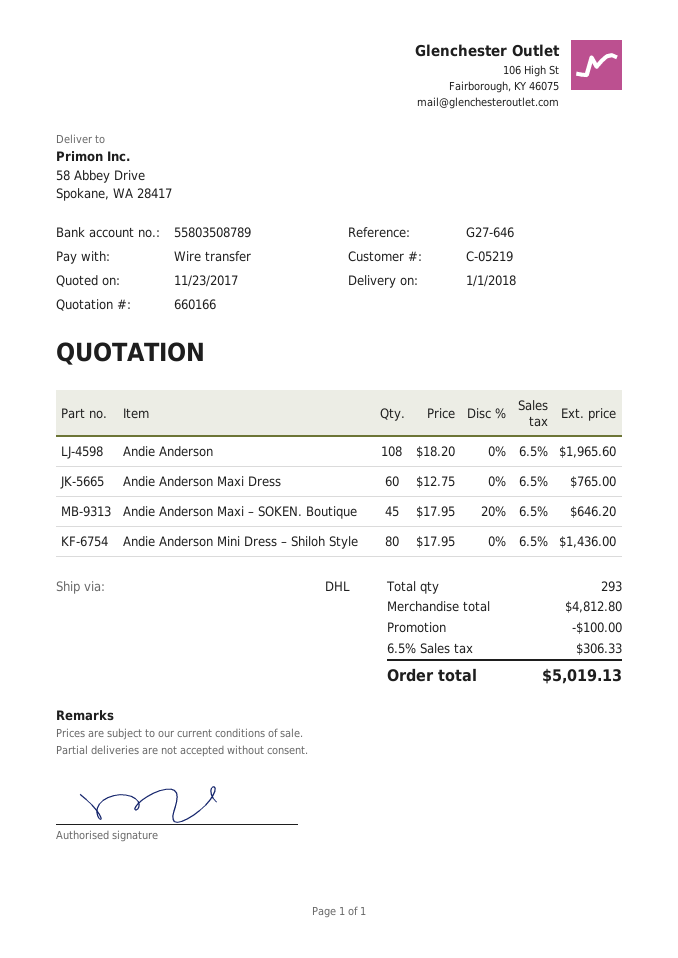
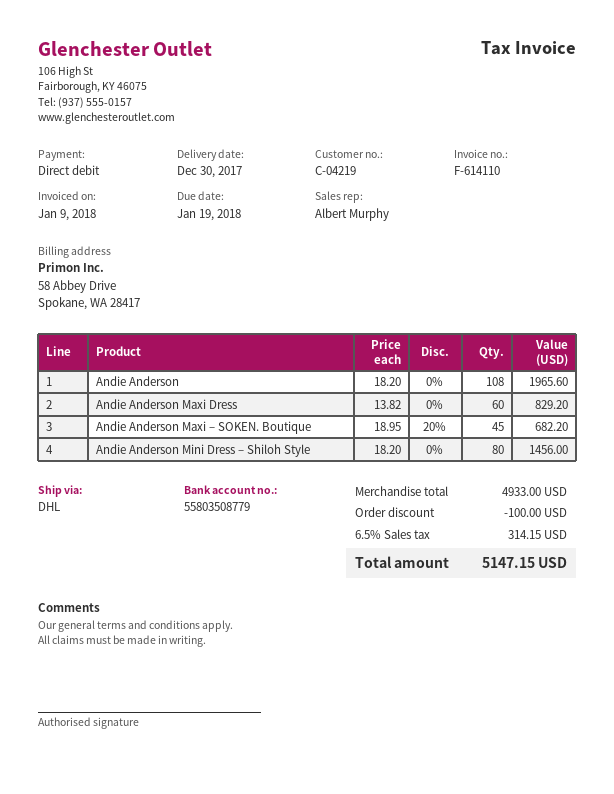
delivery date: 2018-01-01 -> 2017-12-30
customer number: C-05219 -> C-04219
payment method: bank transfer -> direct debit
bank account: 55803508789 -> 55803508779
Andie Anderson Maxi Dress: 60 x 12.75 = 765.00 -> 60 x 13.82 = 829.20
Andie Anderson Maxi – SOKEN. Boutique: 45 x 17.95 - 20% = 646.20 -> 45 x 18.95 - 20% = 682.20
Andie Anderson Mini Dress – Shiloh Style: 80 x 17.95 = 1436.00 -> 80 x 18.20 = 1456.00
subtotal: 4812.80 -> 4933.00
tax: 6.5% = 306.33 -> 6.5% = 314.15
total: 5019.13 -> 5147.15

